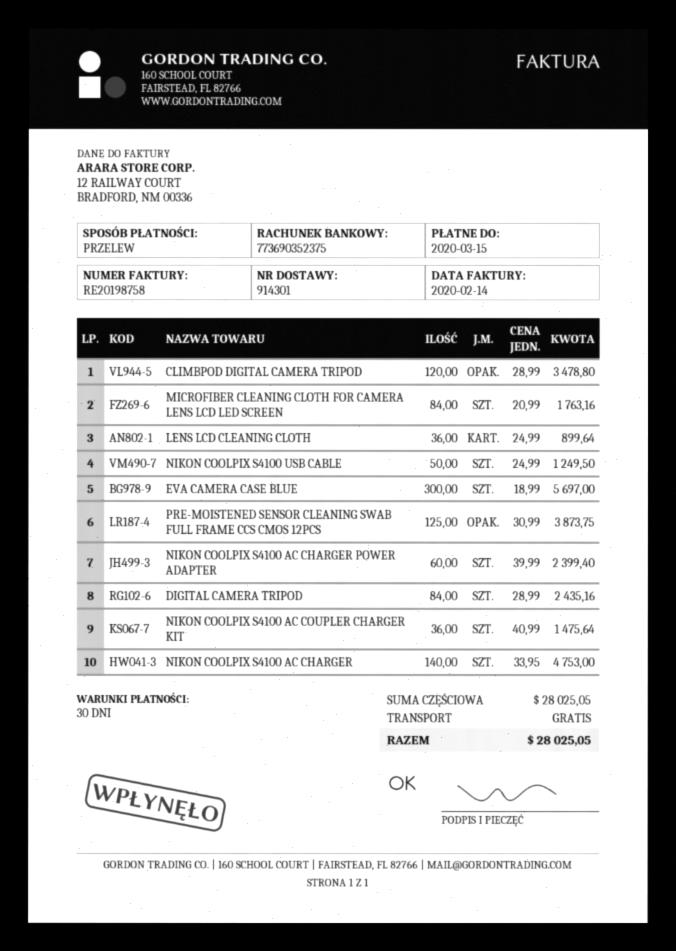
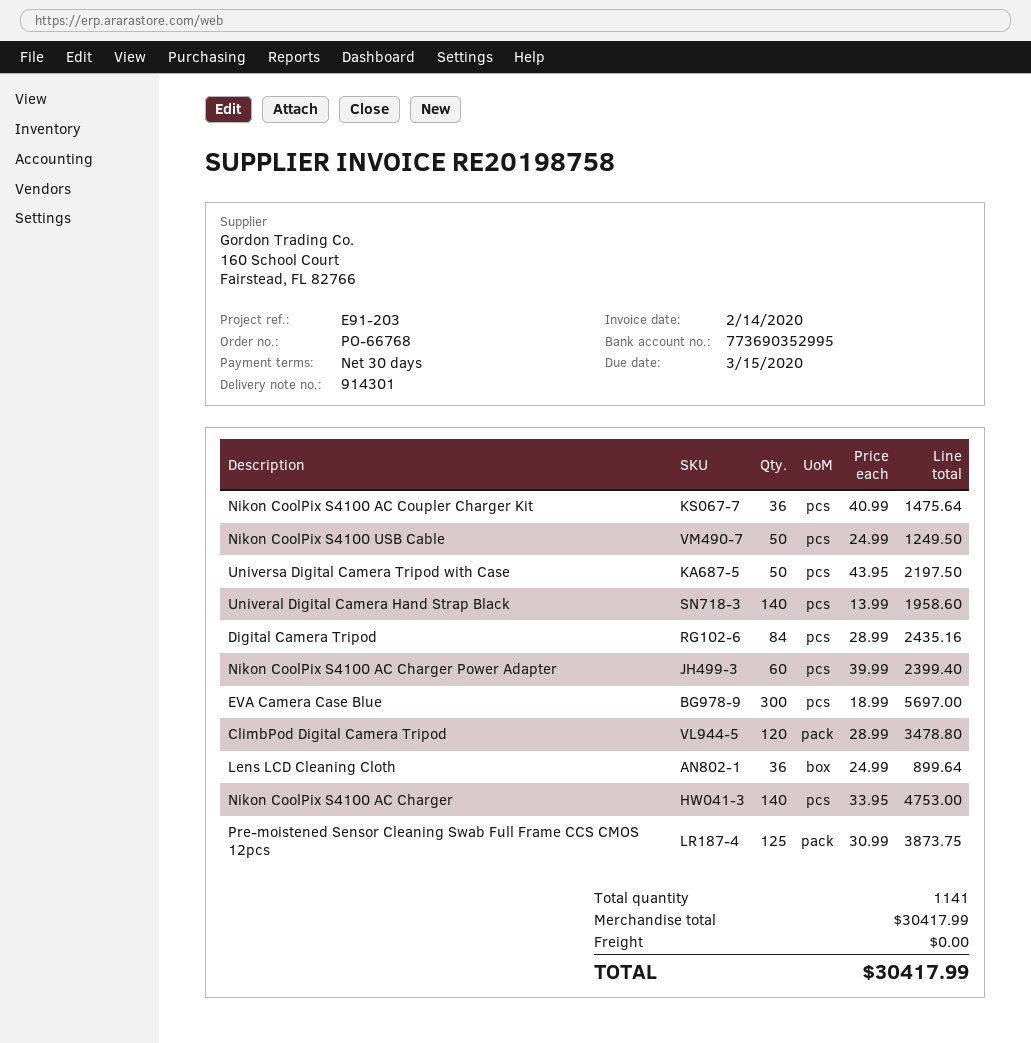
bank account: 773690352375 -> 773690352995
MICROFIBER CLEANING CLOTH FOR CAMERA LENS LCD LED SCREEN: 84 x 20.99 = 1763.16 -> none
Universa Digital Camera Tripod with Case: none -> 50 x 43.95 = 2197.50
Univeral Digital Camera Hand Strap Black: none -> 140 x 13.99 = 1958.60
subtotal: 28025.05 -> 30417.99
total: 28025.05 -> 30417.99

